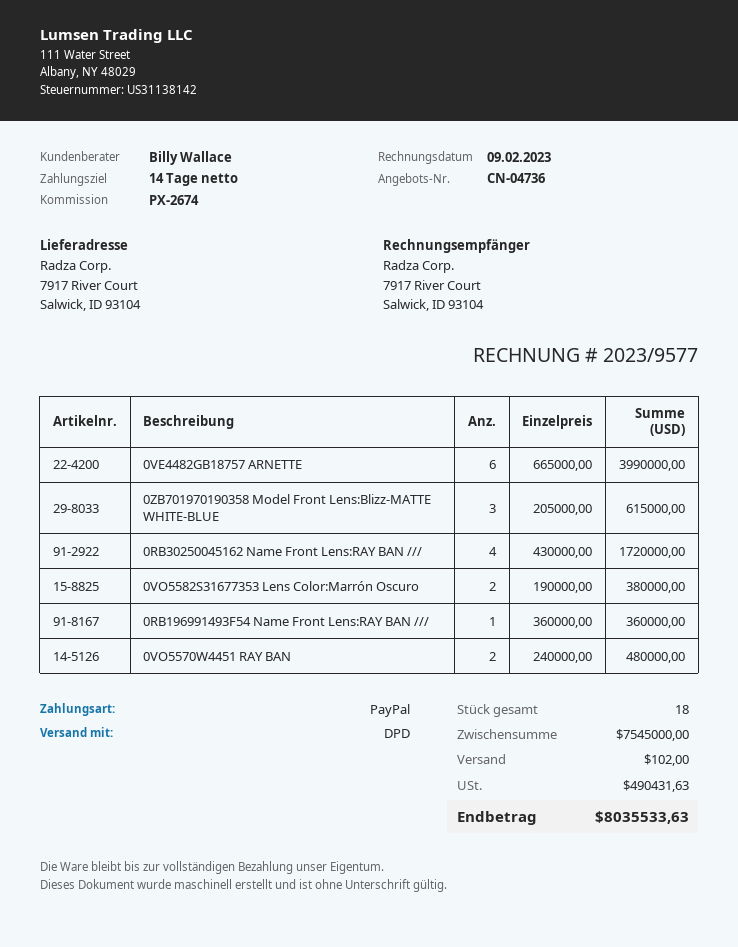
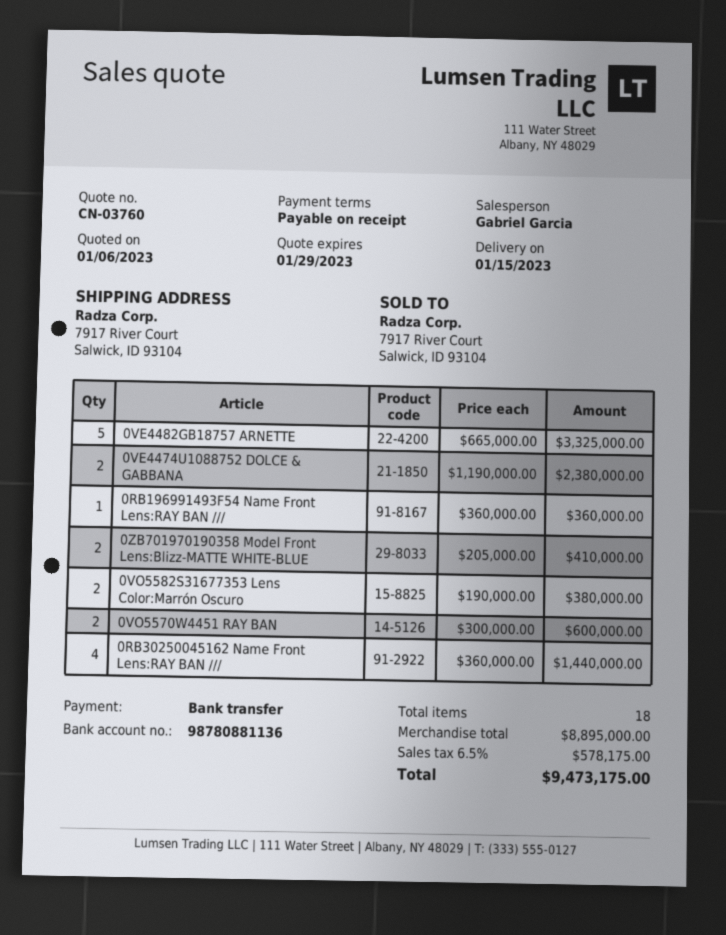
quote number: CN-04736 -> CN-03760
payment terms: 14 days -> on receipt
sales rep: Billy Wallace -> Gabriel Garcia
payment method: PayPal -> bank transfer
0VE4482GB18757 ARNETTE: 6 x 665000.00 = 3990000.00 -> 5 x 665000.00 = 3325000.00
0ZB701970190358 Model Front Lens:Blizz-MATTE WHITE-BLUE: 3 x 205000.00 = 615000.00 -> 2 x 205000.00 = 410000.00
0RB30250045162 Name Front Lens:RAY BAN ///: 4 x 430000.00 = 1720000.00 -> 4 x 360000.00 = 1440000.00
0VO5570W4451 RAY BAN: 2 x 240000.00 = 480000.00 -> 2 x 300000.00 = 600000.00
0VE4474U1088752 DOLCE & GABBANA: none -> 2 x 1190000.00 = 2380000.00
subtotal: 7545000.00 -> 8895000.00
shipping: 102.00 -> none
tax: 490431.63 -> 578175.00
total: 8035533.63 -> 9473175.00

